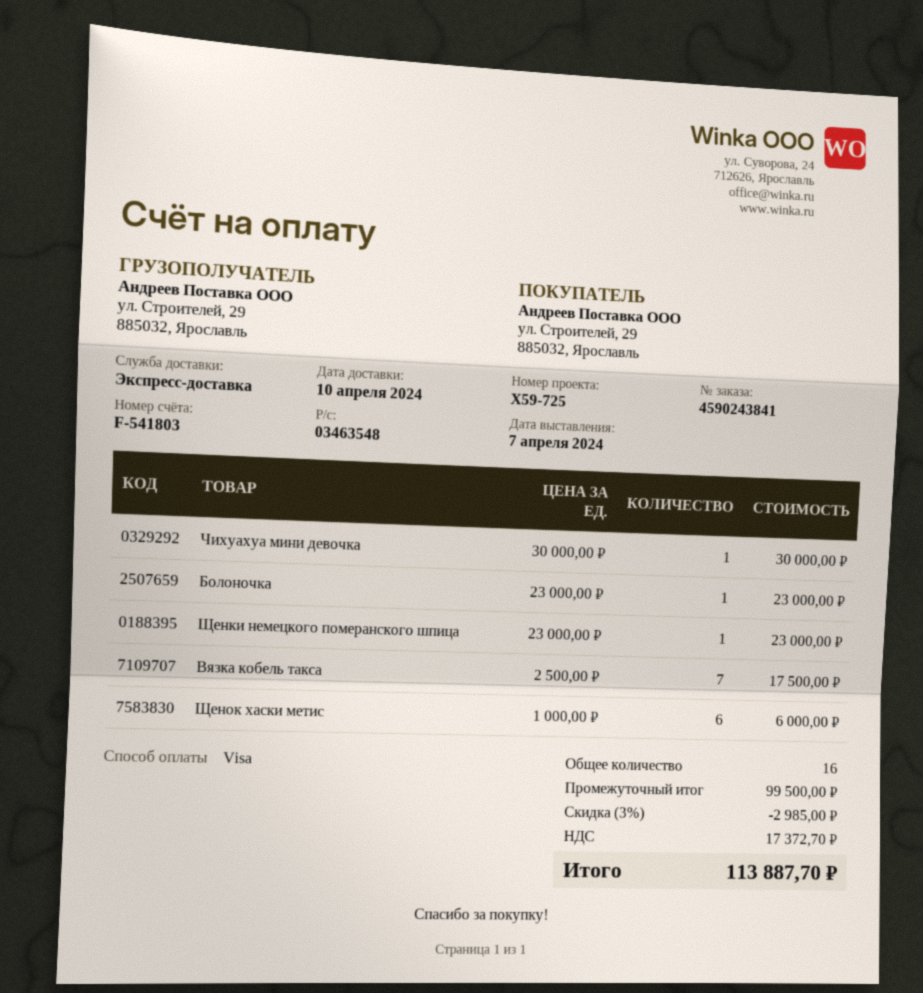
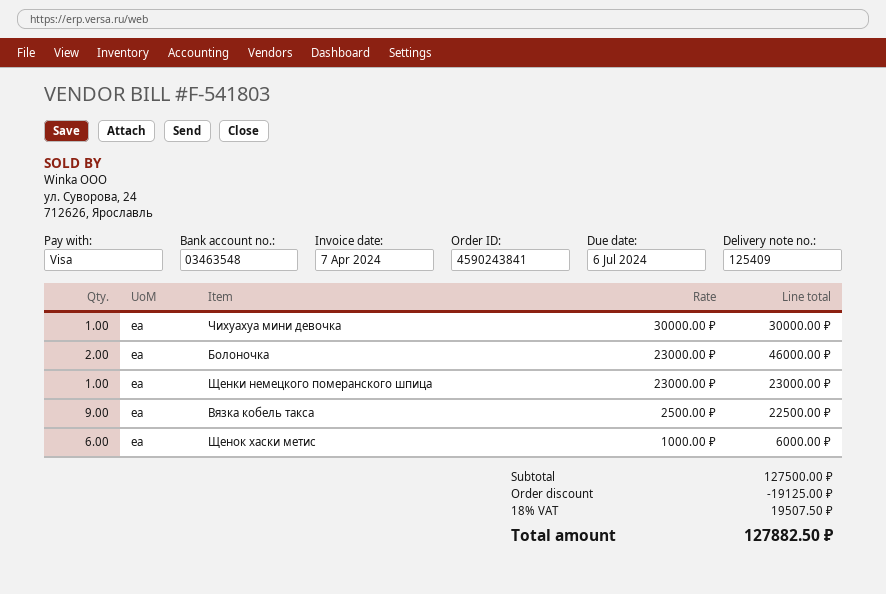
Болоночка: 1 x 23000.00 = 23000.00 -> 2 x 23000.00 = 46000.00
Вязка кобель такса: 7 x 2500.00 = 17500.00 -> 9 x 2500.00 = 22500.00
subtotal: 99500.00 -> 127500.00
discount: 2985.00 -> 19125.00
tax: 17372.70 -> 19507.50
total: 113887.70 -> 127882.50

